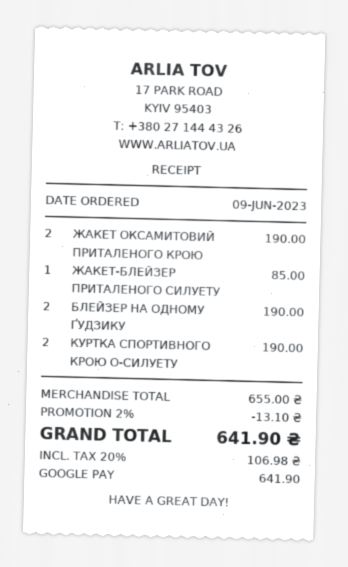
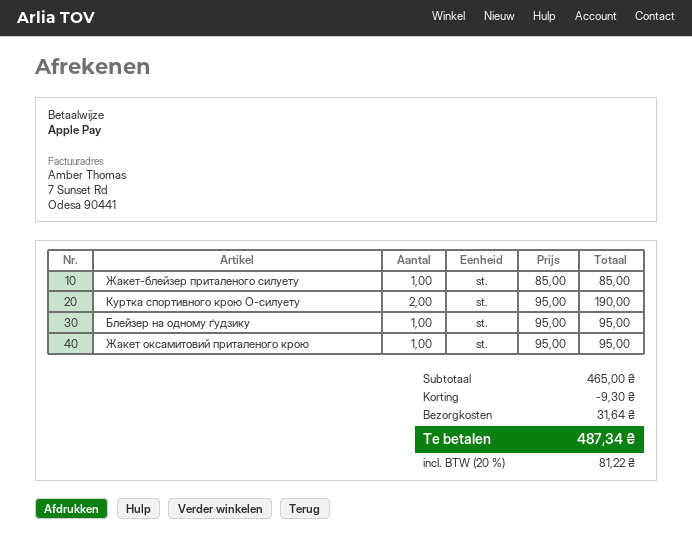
payment method: Google Pay -> Apple Pay
ЖАКЕТ ОКСАМИТОВИЙ ПРИТАЛЕНОГО КРОЮ: 2 for 190.00 -> 1 for 95.00
БЛЕЙЗЕР НА ОДНОМУ ҐУДЗИКУ: 2 for 190.00 -> 1 for 95.00
subtotal: 655.00 -> 465.00
discount: 13.10 -> 9.30
shipping: none -> 31.64
tax: 20% = 106.98 -> 20% = 81.22
total: 641.90 -> 487.34

